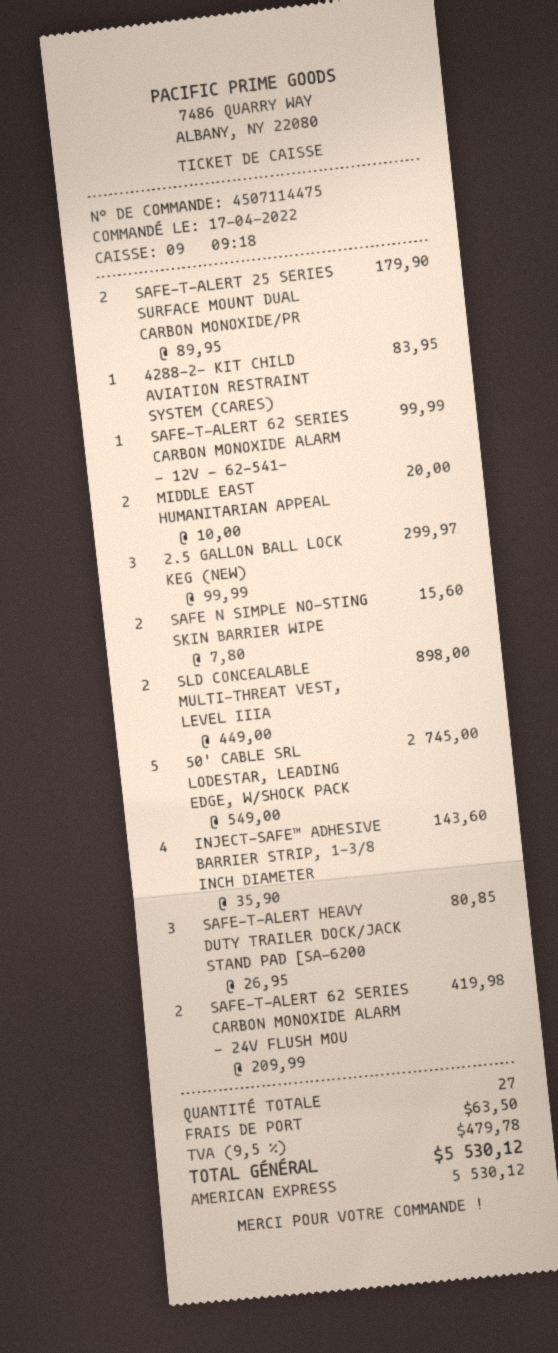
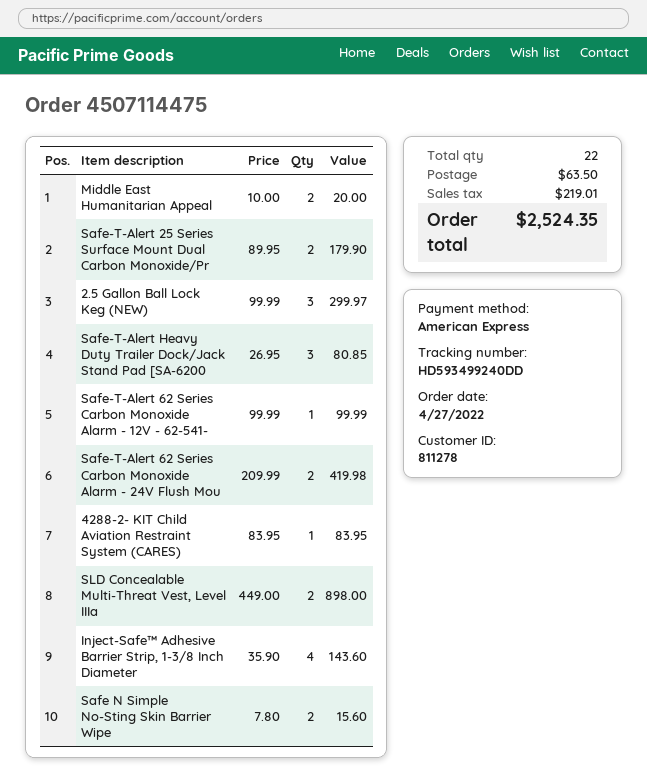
order date: 2022-04-17 -> 2022-04-27
50' CABLE SRL LODESTAR, LEADING EDGE, W/SHOCK PACK: 5 x 549.00 = 2745.00 -> none
total quantity: 27 -> 22
tax: 479.78 -> 219.01
total: 5530.12 -> 2524.35

